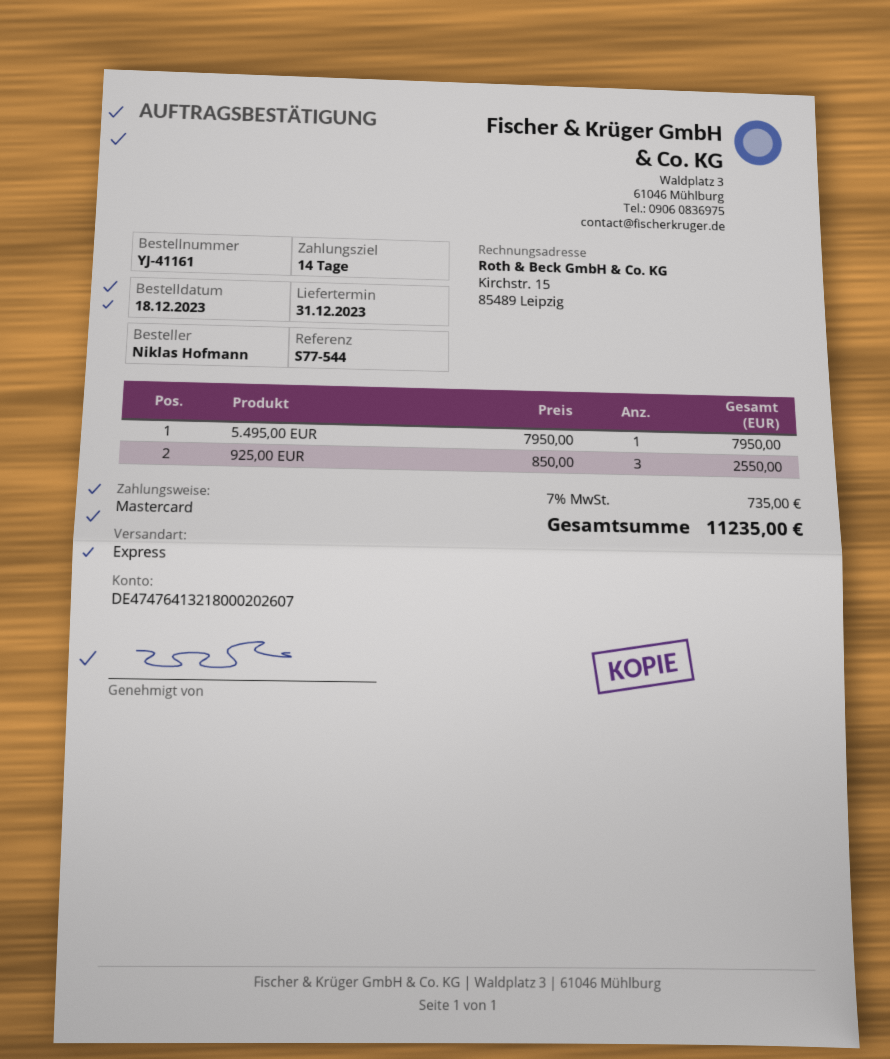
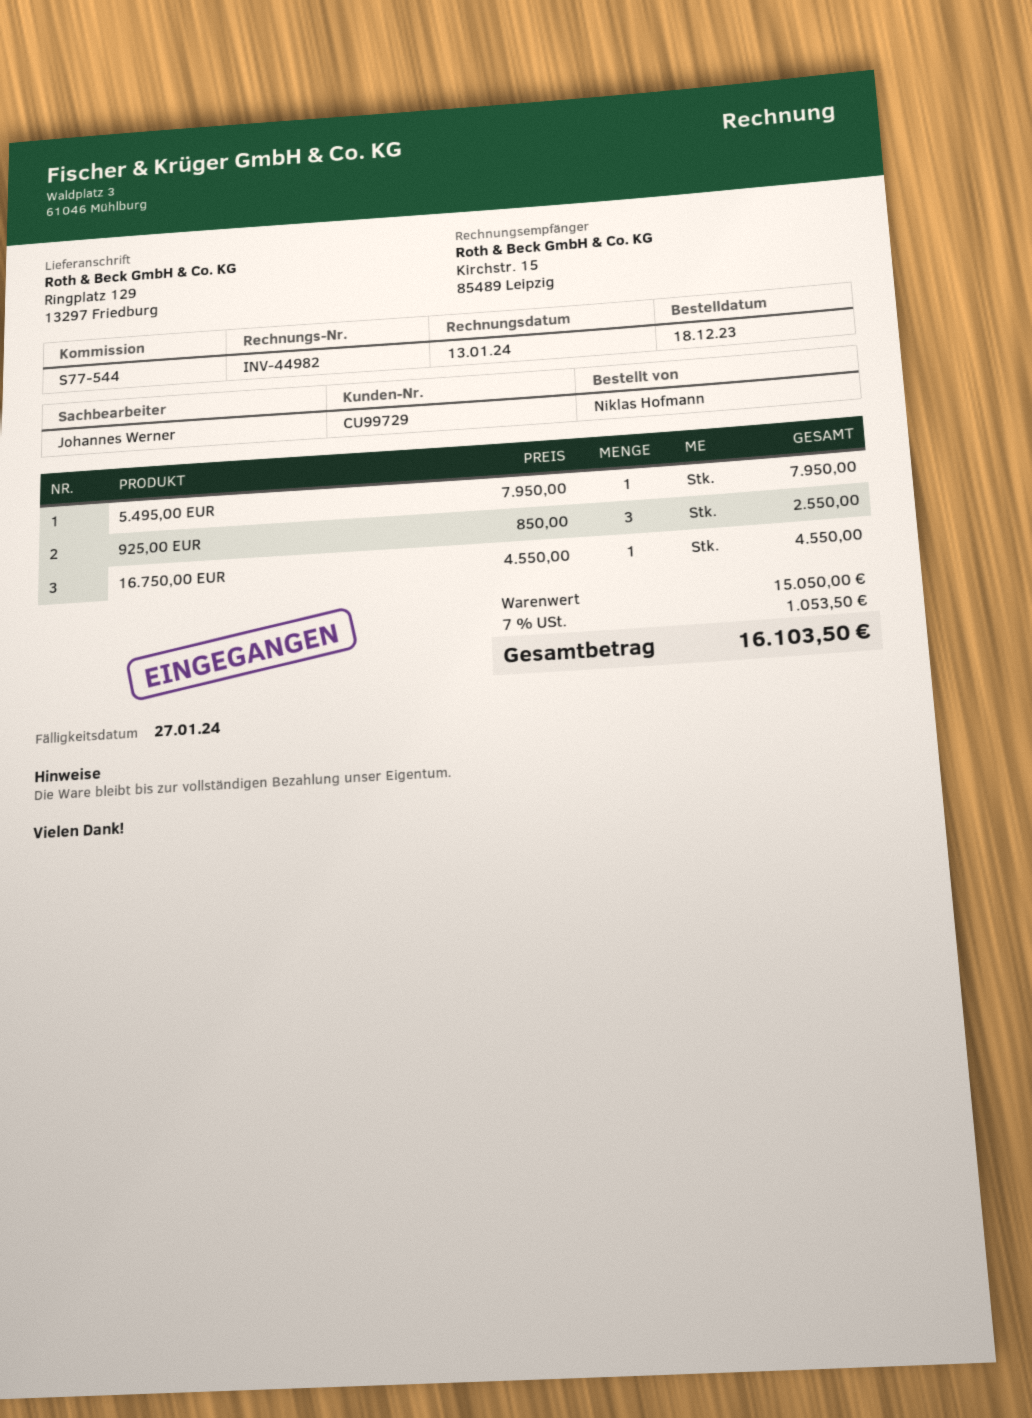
16.750,00 EUR: none -> 1 x 4550.00 = 4550.00
tax: 7% = 735.00 -> 7% = 1053.50
total: 11235.00 -> 16103.50

